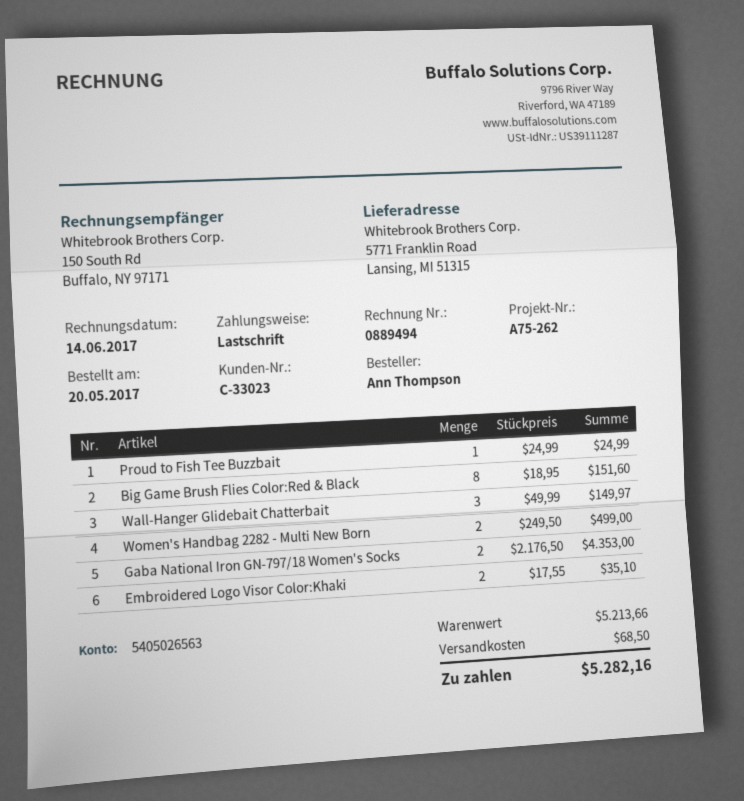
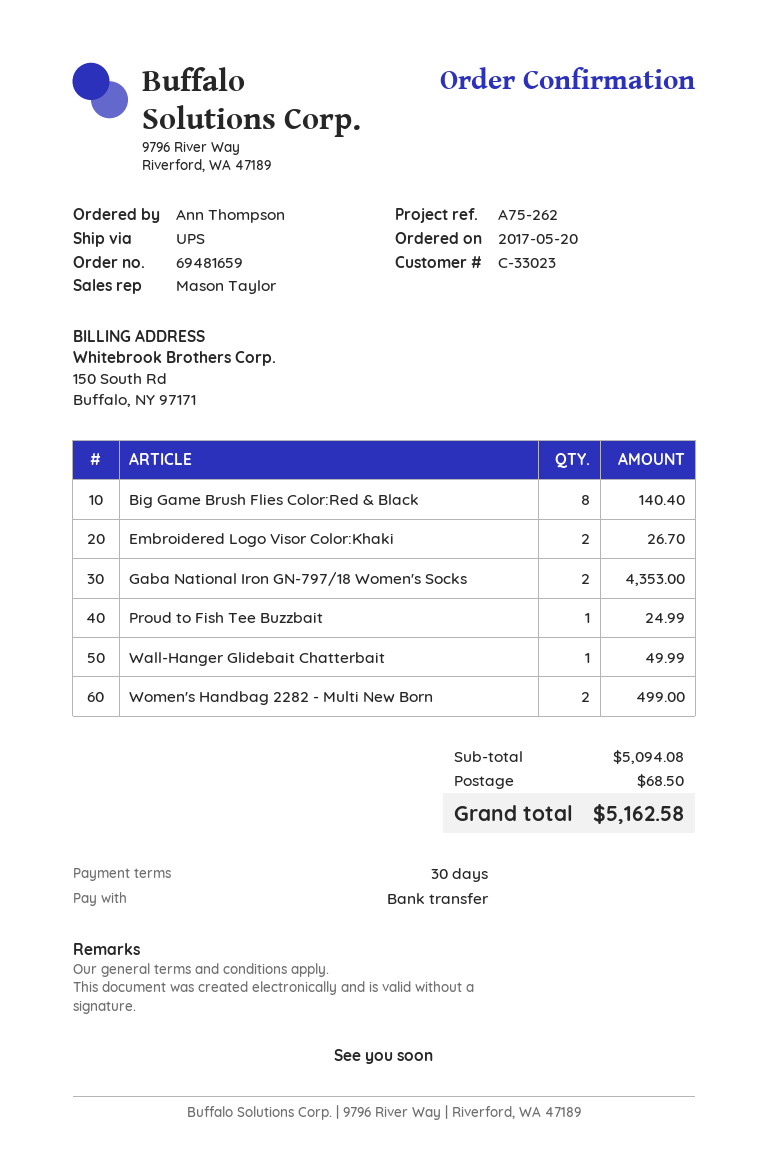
payment method: direct debit -> bank transfer
Big Game Brush Flies Color:Red & Black: 8 for 151.60 -> 8 for 140.40
Wall-Hanger Glidebait Chatterbait: 3 for 149.97 -> 1 for 49.99
Embroidered Logo Visor Color:Khaki: 2 for 35.10 -> 2 for 26.70
subtotal: 5213.66 -> 5094.08
total: 5282.16 -> 5162.58

